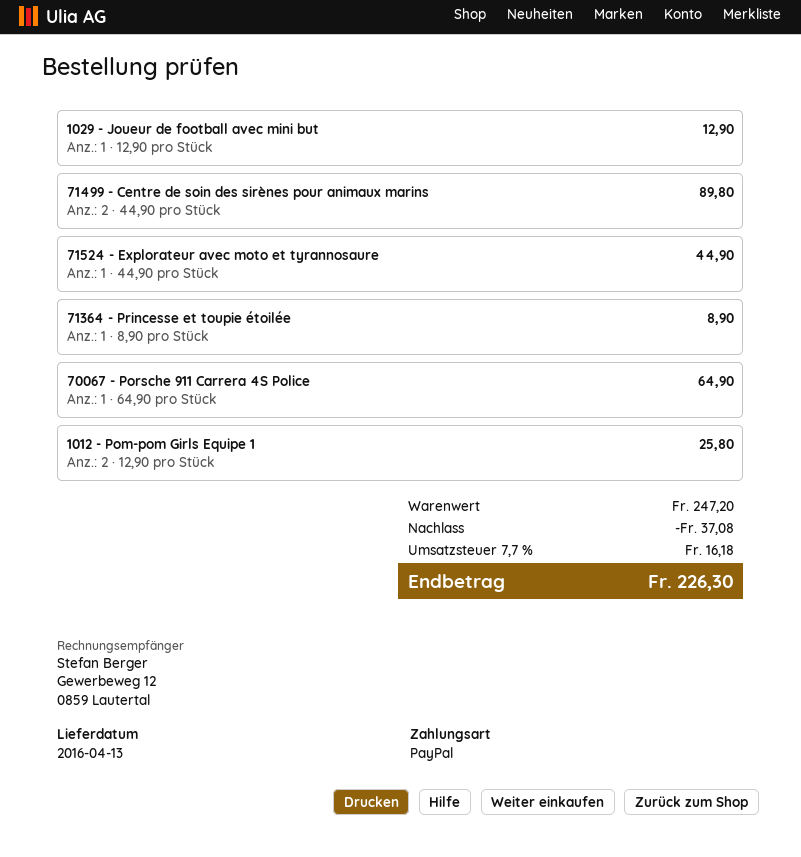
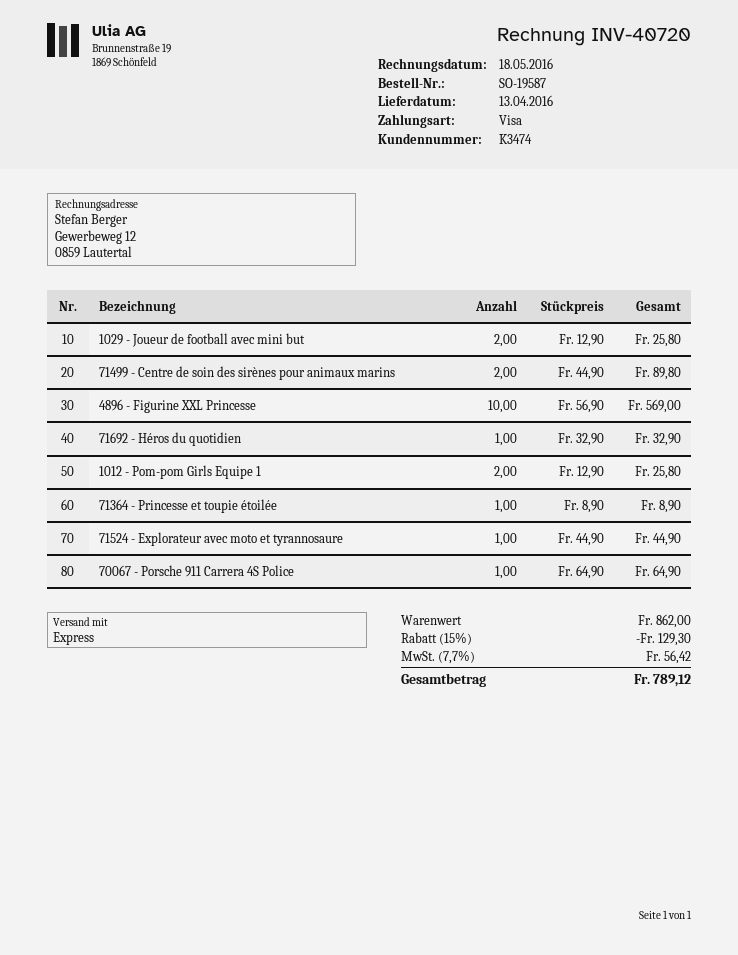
payment method: PayPal -> Visa
1029 - Joueur de football avec mini but: 1 x 12.90 = 12.90 -> 2 x 12.90 = 25.80
4896 - Figurine XXL Princesse: none -> 10 x 56.90 = 569.00
71692 - Héros du quotidien: none -> 1 x 32.90 = 32.90
subtotal: 247.20 -> 862.00
discount: 37.08 -> 129.30
tax: 7.7% = 16.18 -> 7.7% = 56.42
total: 226.30 -> 789.12

